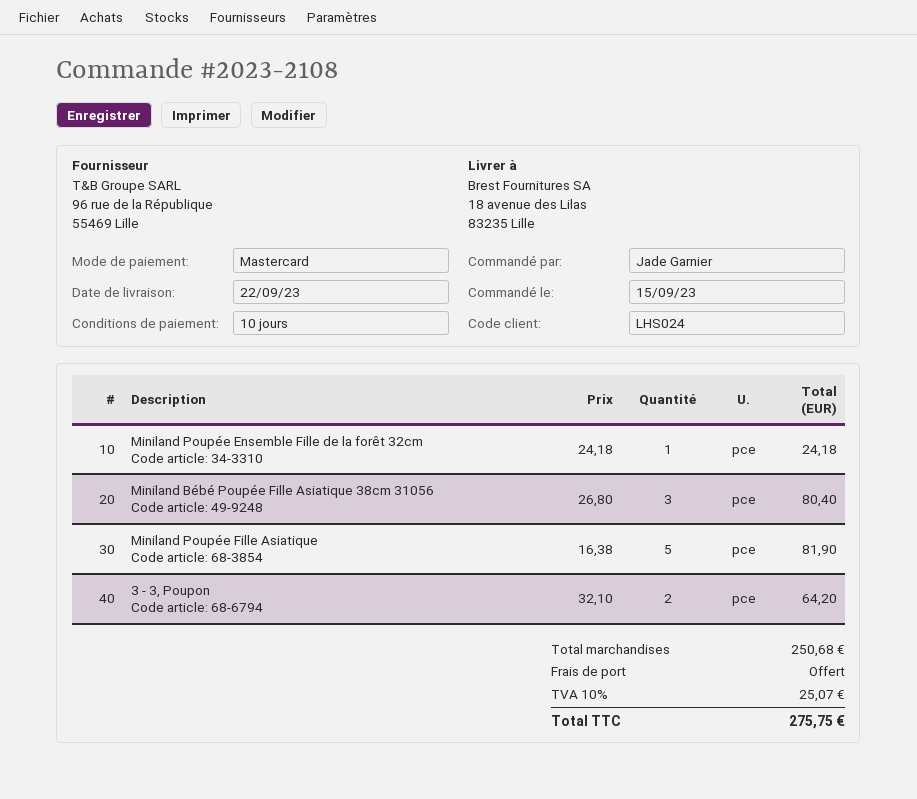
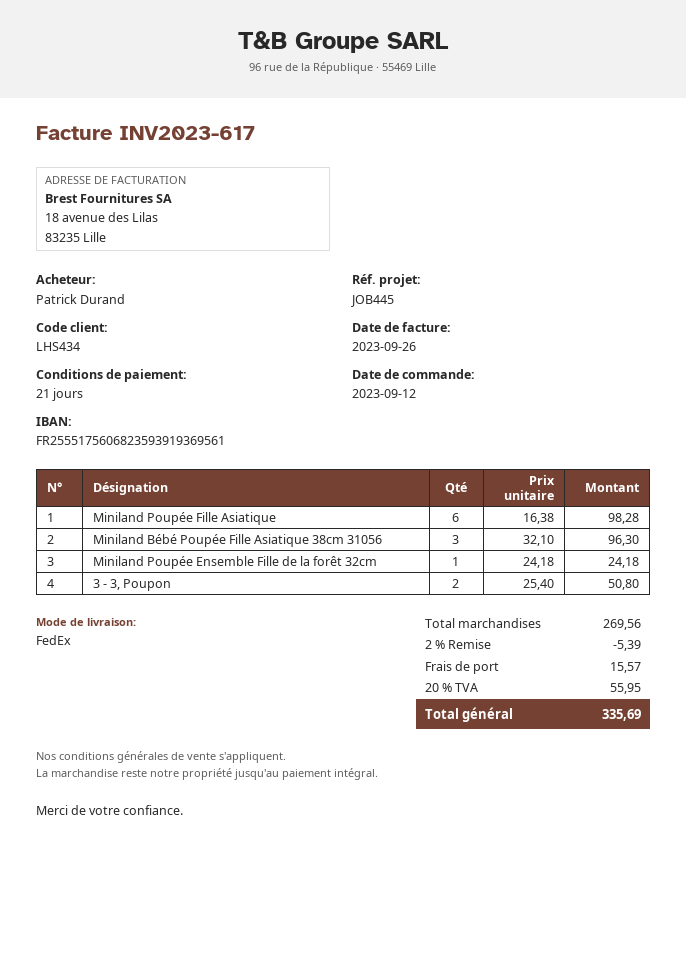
order date: 2023-09-15 -> 2023-09-12
payment terms: 10 days -> 21 days
customer number: LHS024 -> LHS434
ordered by: Jade Garnier -> Patrick Durand
Miniland Bébé Poupée Fille Asiatique 38cm 31056: 3 x 26.80 = 80.40 -> 3 x 32.10 = 96.30
Miniland Poupée Fille Asiatique: 5 x 16.38 = 81.90 -> 6 x 16.38 = 98.28
3 - 3, Poupon: 2 x 32.10 = 64.20 -> 2 x 25.40 = 50.80
subtotal: 250.68 -> 269.56
discount: none -> 2% = 5.39
shipping: 0.00 -> 15.57
tax: 10% = 25.07 -> 20% = 55.95
total: 275.75 -> 335.69

